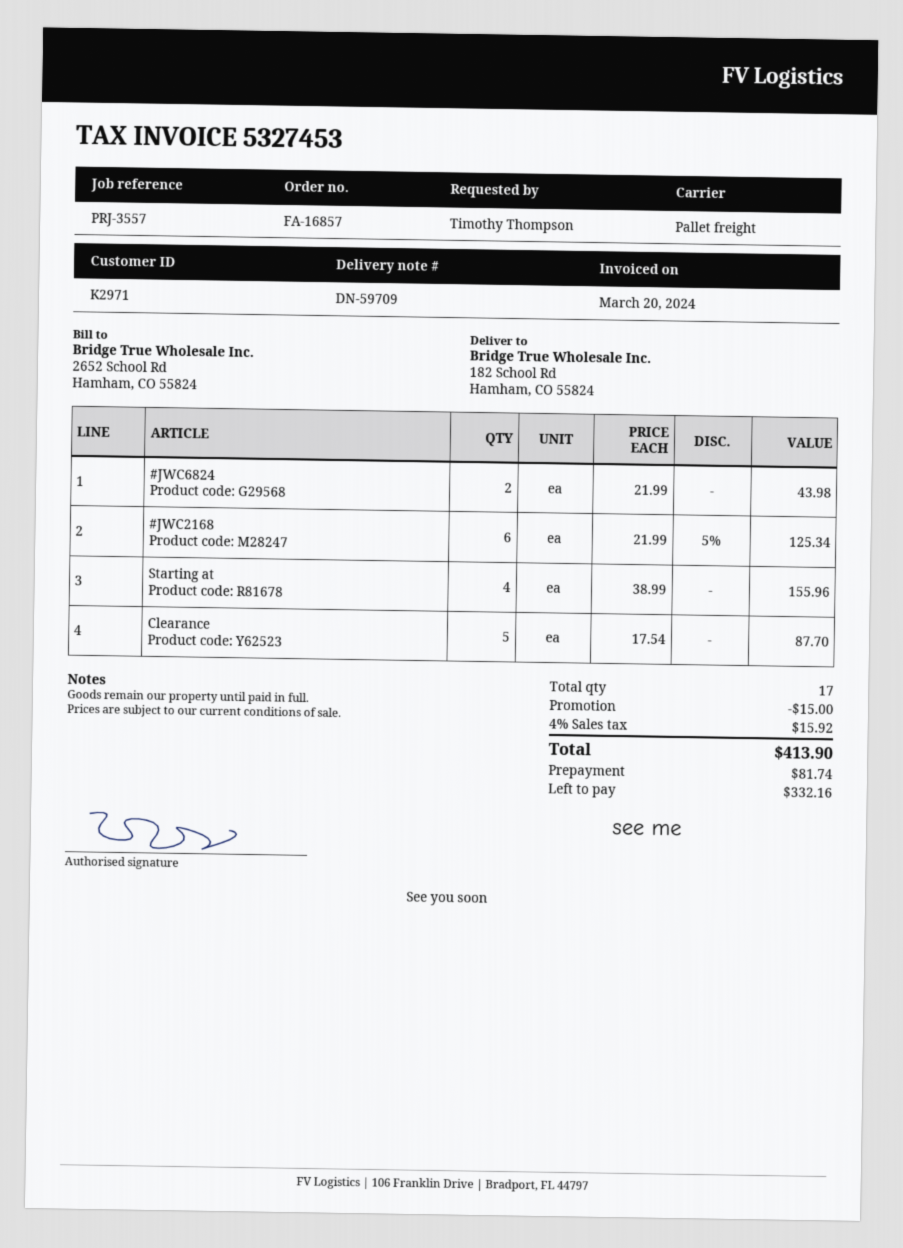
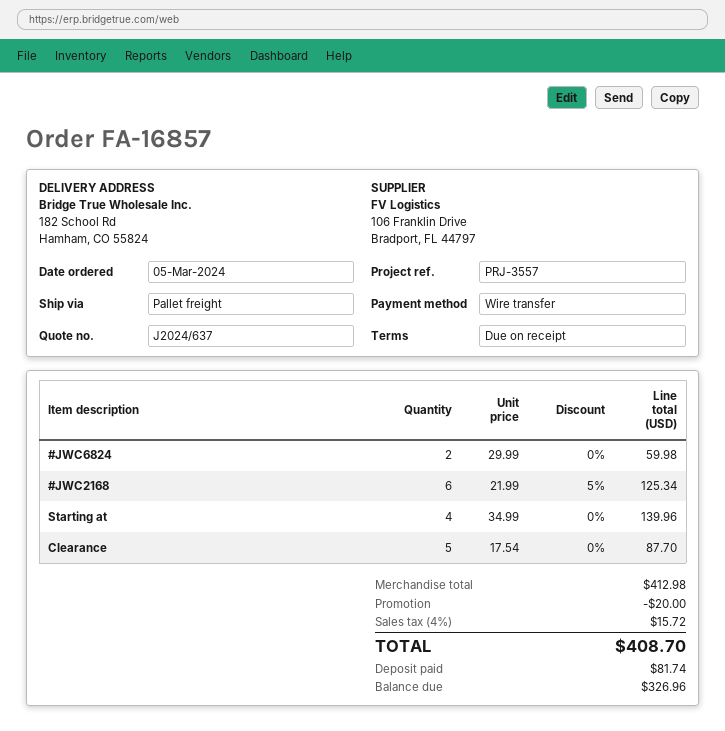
#JWC6824: 2 x 21.99 = 43.98 -> 2 x 29.99 = 59.98
Starting at: 4 x 38.99 = 155.96 -> 4 x 34.99 = 139.96
discount: 15.00 -> 20.00
tax: 4% = 15.92 -> 4% = 15.72
total: 413.90 -> 408.70
balance: 332.16 -> 326.96

